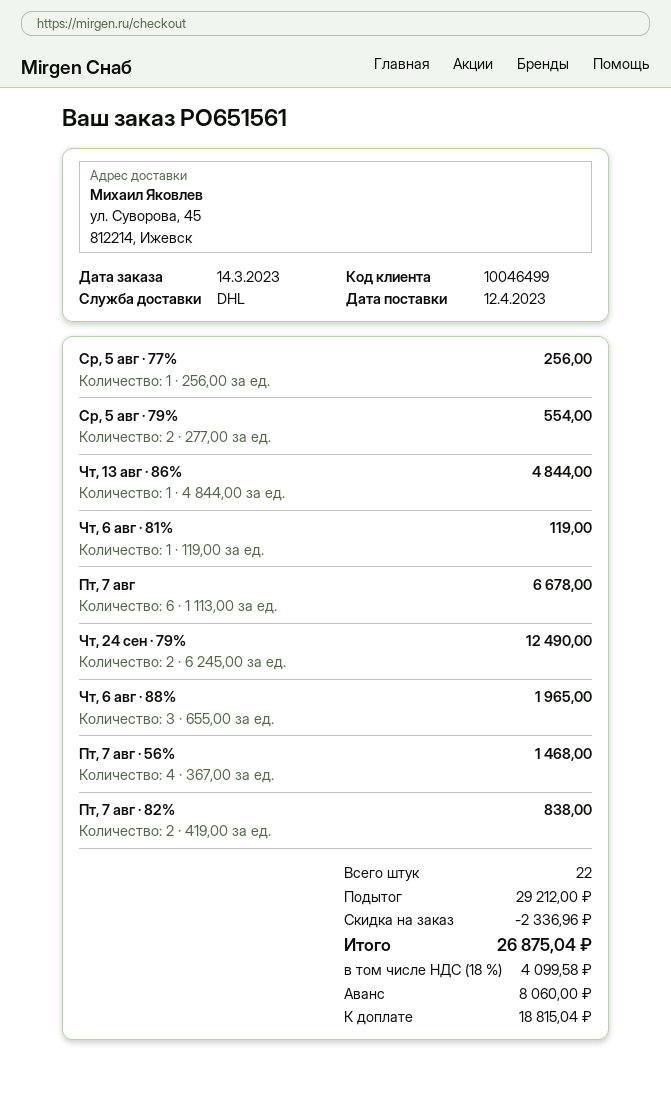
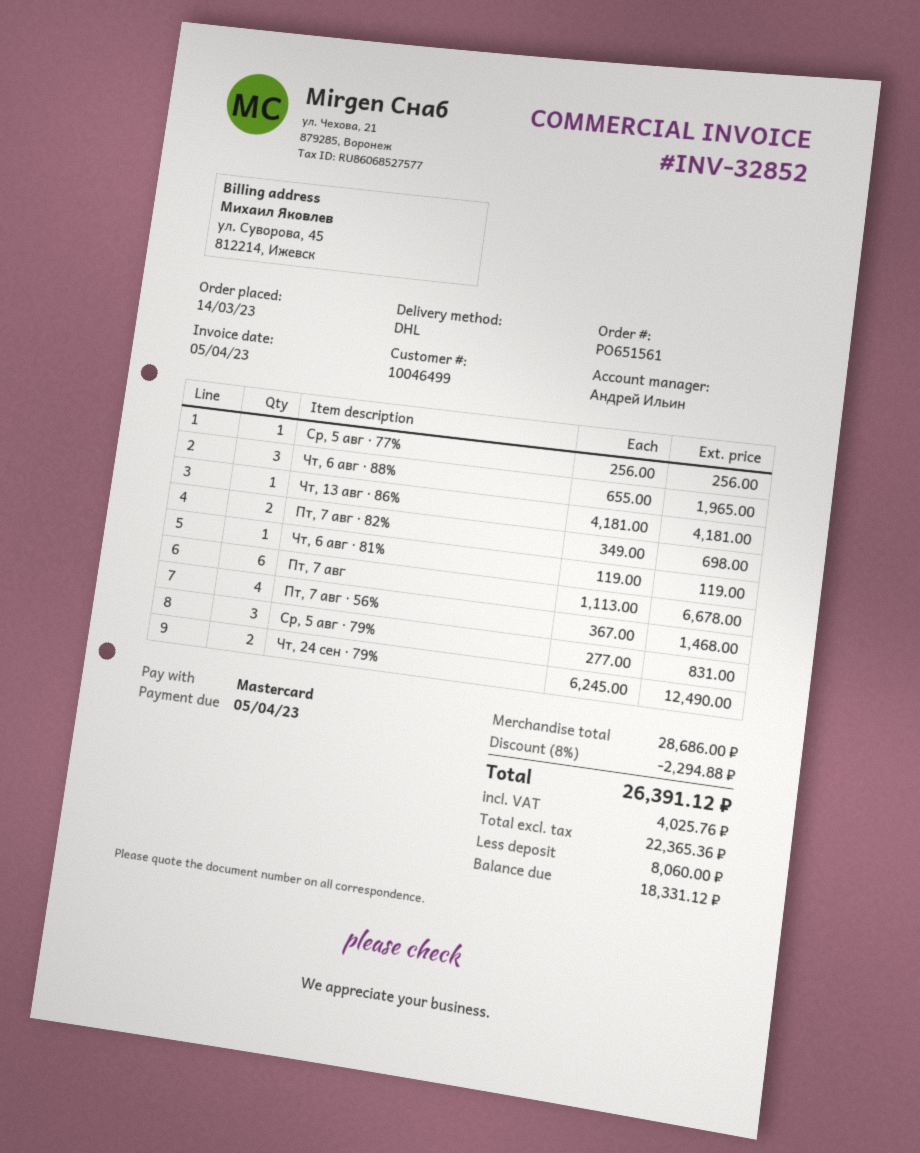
Ср, 5 авг · 79%: 2 x 277.00 = 554.00 -> 3 x 277.00 = 831.00
Чт, 13 авг · 86%: 1 x 4844.00 = 4844.00 -> 1 x 4181.00 = 4181.00
Пт, 7 авг · 82%: 2 x 419.00 = 838.00 -> 2 x 349.00 = 698.00
subtotal: 29212.00 -> 28686.00
discount: 2336.96 -> 2294.88
tax: 4099.58 -> 4025.76
total: 26875.04 -> 26391.12
balance: 18815.04 -> 18331.12

